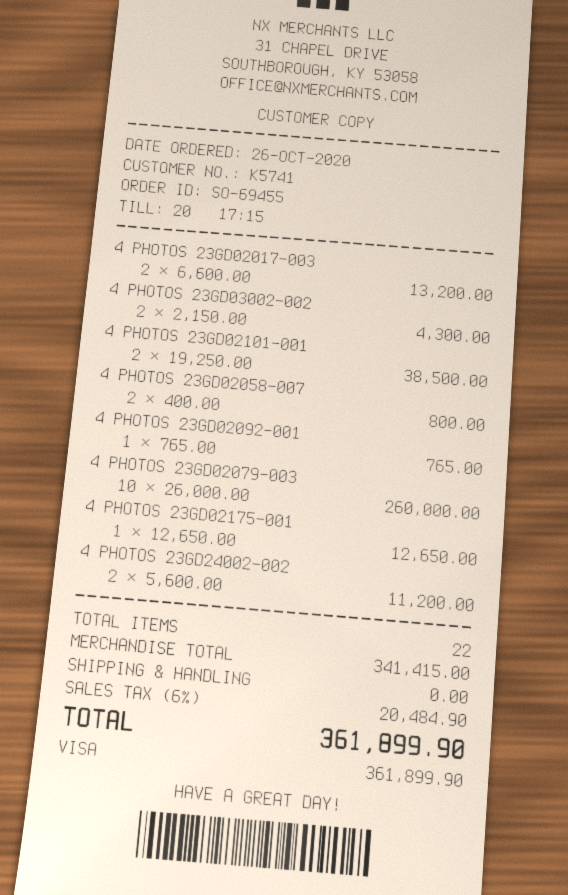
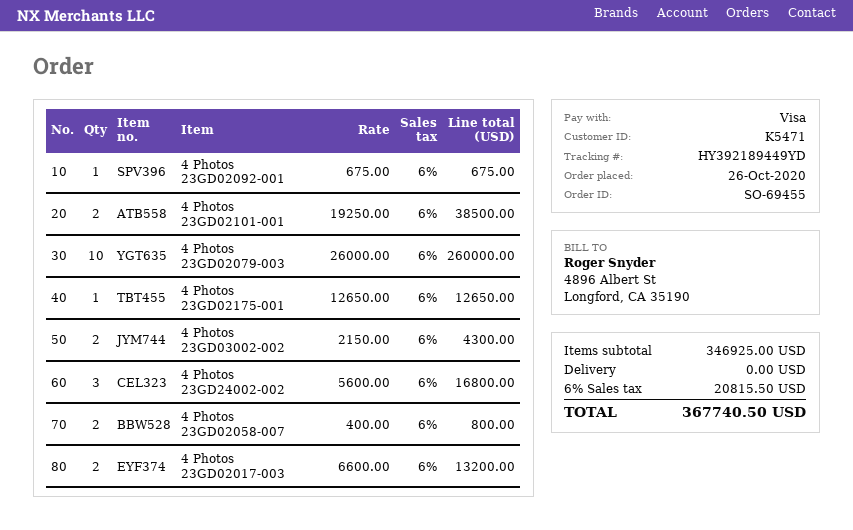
customer number: K5741 -> K5471
4 PHOTOS 23GD02092-001: 1 x 765.00 = 765.00 -> 1 x 675.00 = 675.00
4 PHOTOS 23GD24002-002: 2 x 5600.00 = 11200.00 -> 3 x 5600.00 = 16800.00
subtotal: 341415.00 -> 346925.00
tax: 6% = 20484.90 -> 6% = 20815.50
total: 361899.90 -> 367740.50

